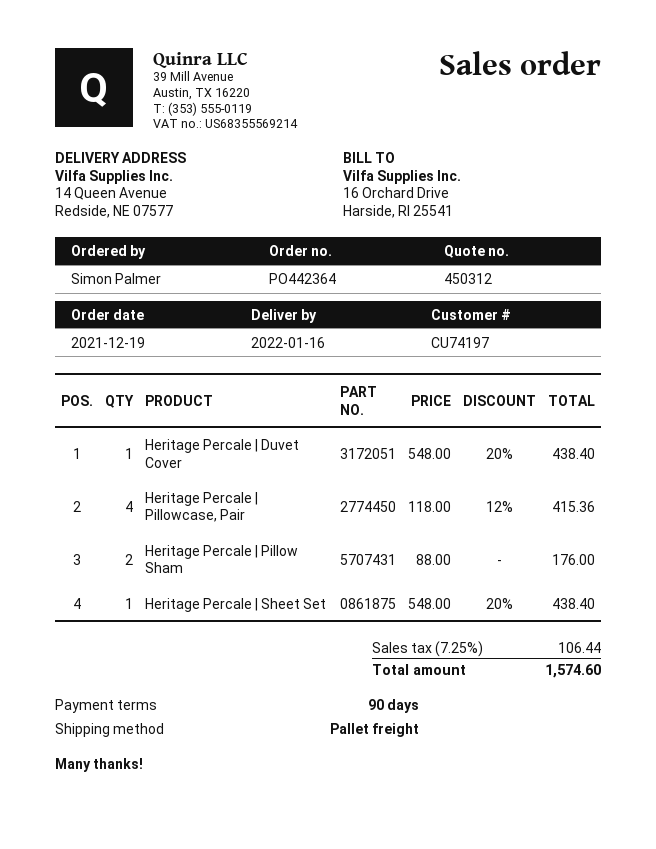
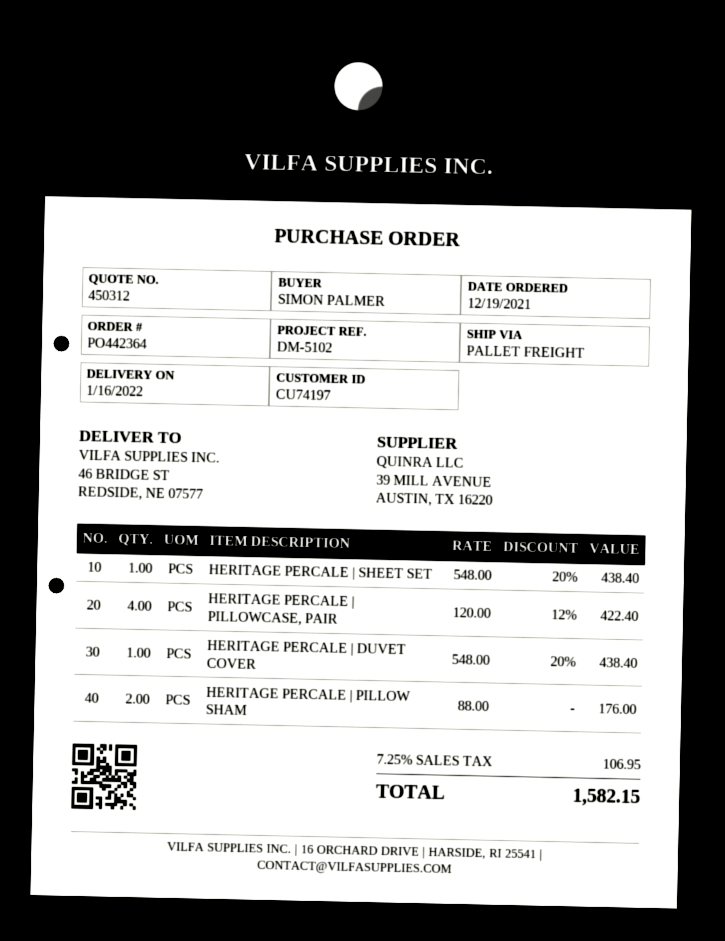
ship to: 14 Queen Avenue, Redside, NE 07577 -> 46 BRIDGE ST, REDSIDE, NE 07577
Heritage Percale | Pillowcase, Pair: 4 x 118.00 - 12% = 415.36 -> 4 x 120.00 - 12% = 422.40
tax: 7.25% = 106.44 -> 7.25% = 106.95
total: 1574.60 -> 1582.15

